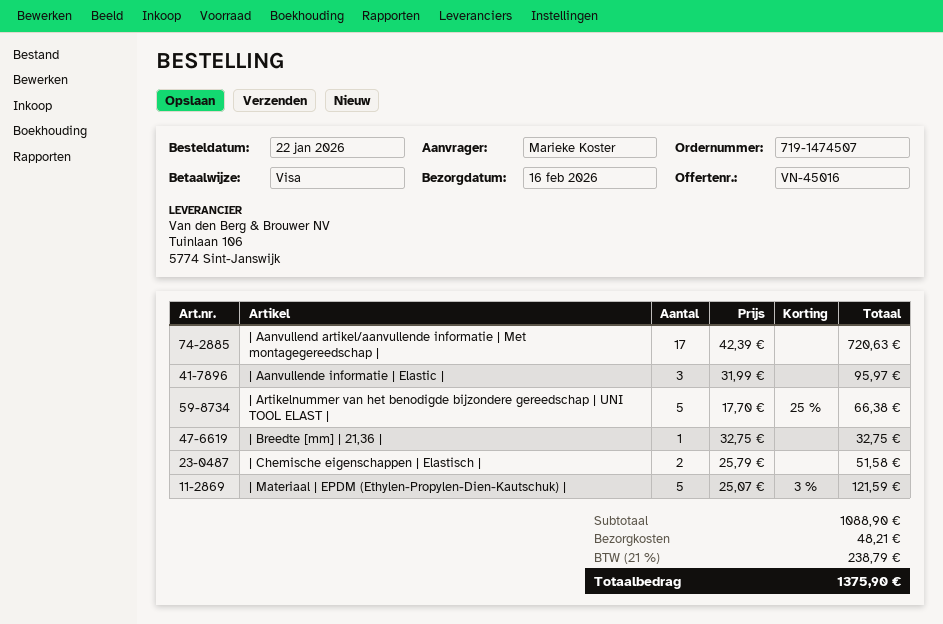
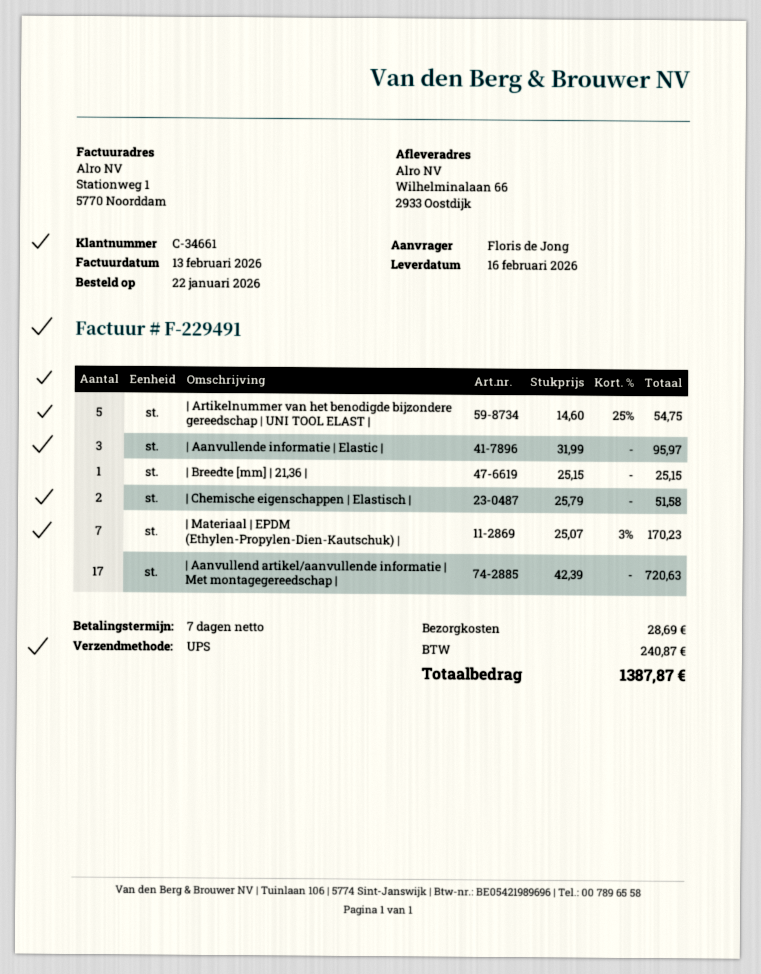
ordered by: Marieke Koster -> Floris de Jong
| Artikelnummer van het benodigde bijzondere gereedschap | UNI TOOL ELAST |: 5 x 17.70 - 25% = 66.38 -> 5 x 14.60 - 25% = 54.75
| Breedte [mm] | 21,36 |: 1 x 32.75 = 32.75 -> 1 x 25.15 = 25.15
| Materiaal | EPDM (Ethylen-Propylen-Dien-Kautschuk) |: 5 x 25.07 - 3% = 121.59 -> 7 x 25.07 - 3% = 170.23
shipping: 48.21 -> 28.69
tax: 238.79 -> 240.87
total: 1375.90 -> 1387.87

